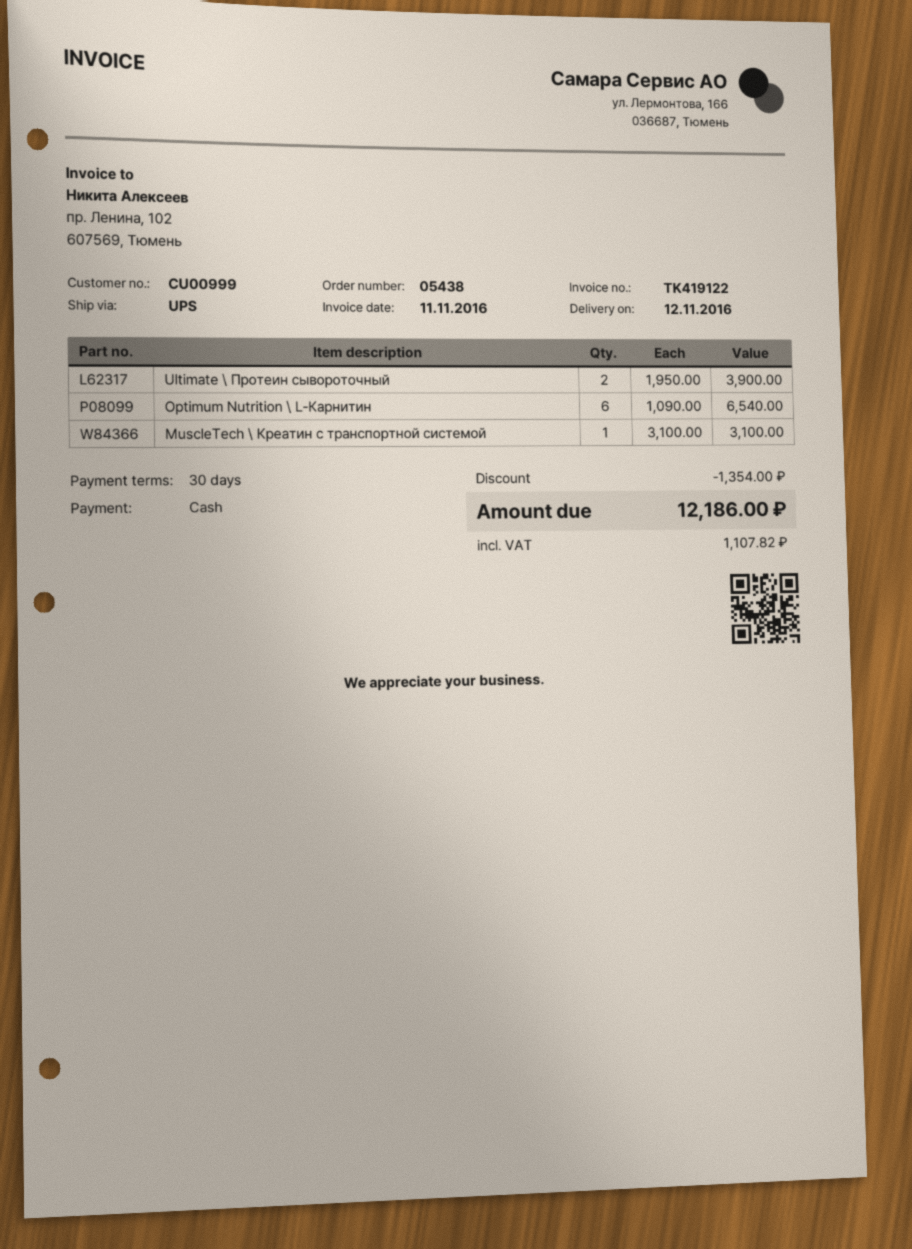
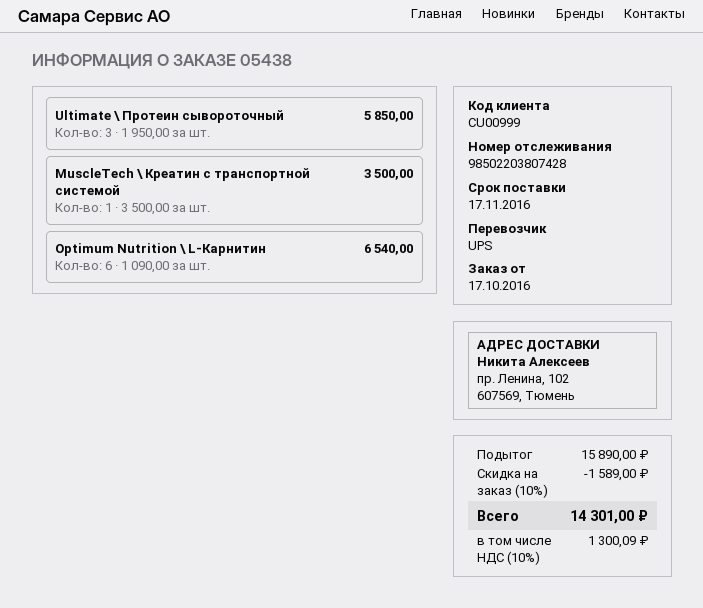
delivery date: 2016-11-12 -> 2016-11-17
Ultimate \ Протеин сывороточный: 2 x 1950.00 = 3900.00 -> 3 x 1950.00 = 5850.00
MuscleTech \ Креатин с транспортной системой: 1 x 3100.00 = 3100.00 -> 1 x 3500.00 = 3500.00
discount: 1354.00 -> 1589.00
tax: 1107.82 -> 1300.09
total: 12186.00 -> 14301.00

